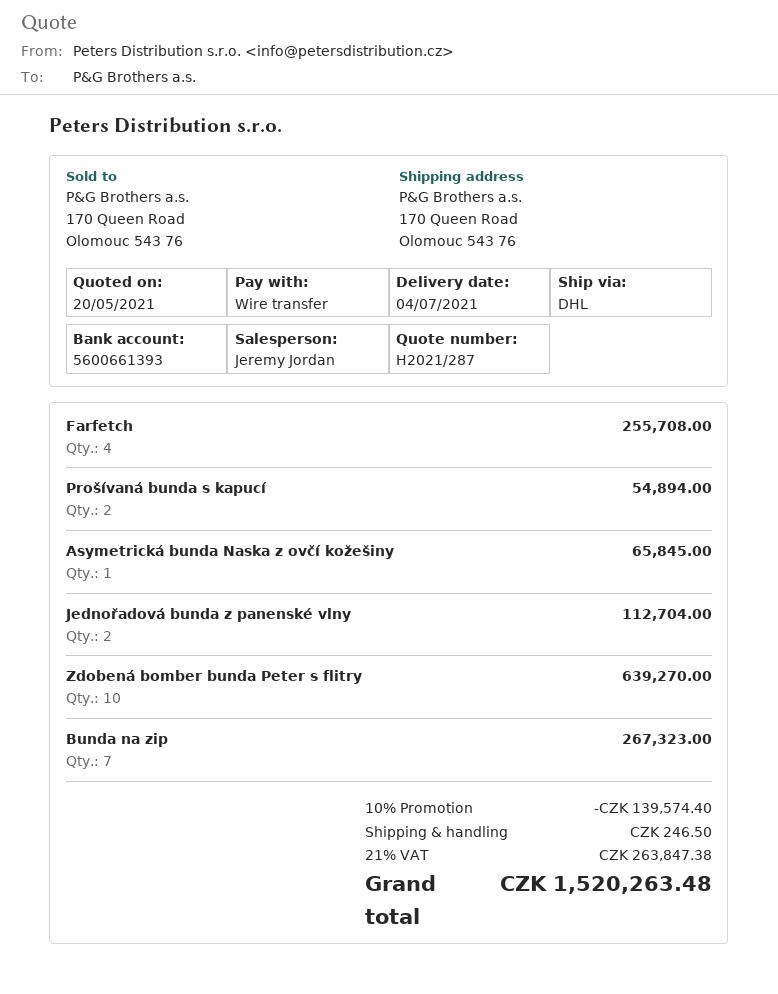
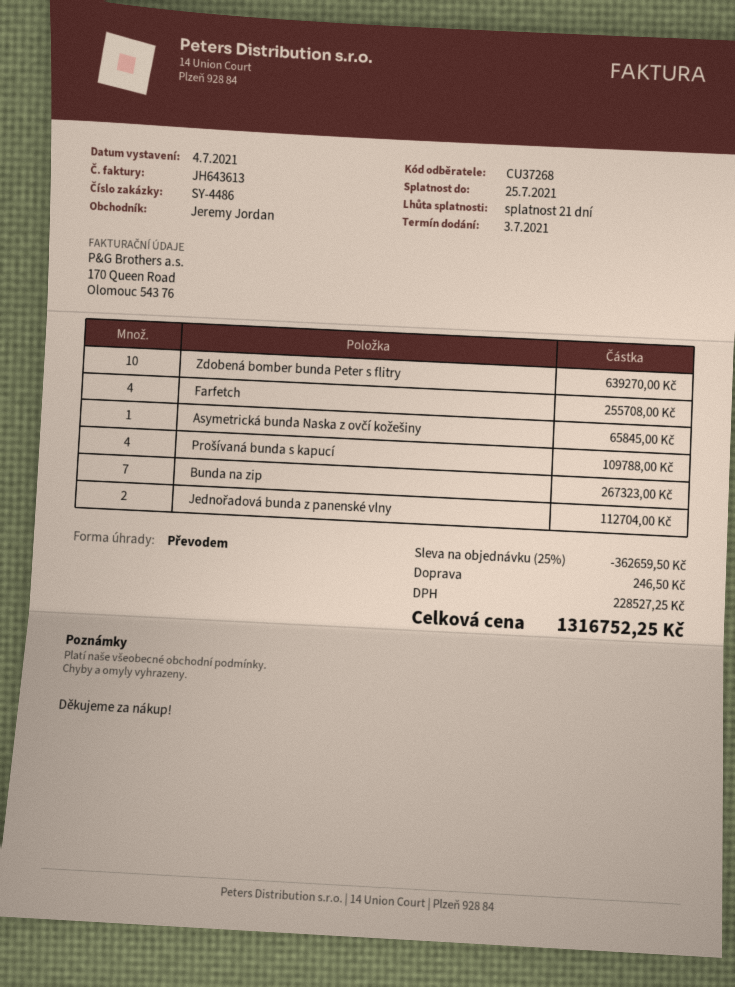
delivery date: 2021-07-04 -> 2021-07-03
Prošívaná bunda s kapucí: 2 for 54894.00 -> 4 for 109788.00
discount: 10% = 139574.40 -> 25% = 362659.50
tax: 263847.38 -> 228527.25
total: 1520263.48 -> 1316752.25

